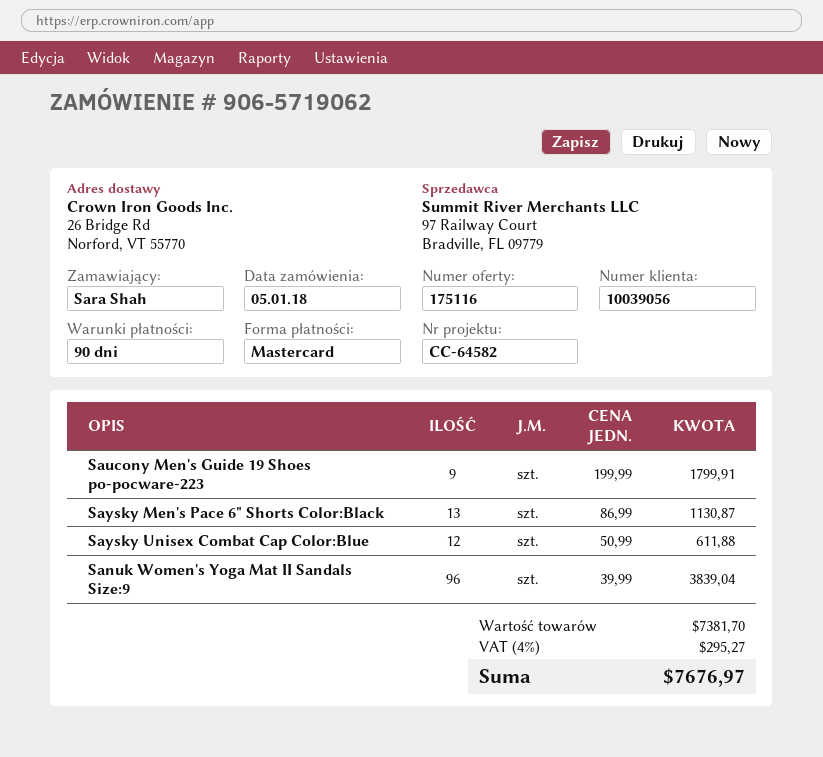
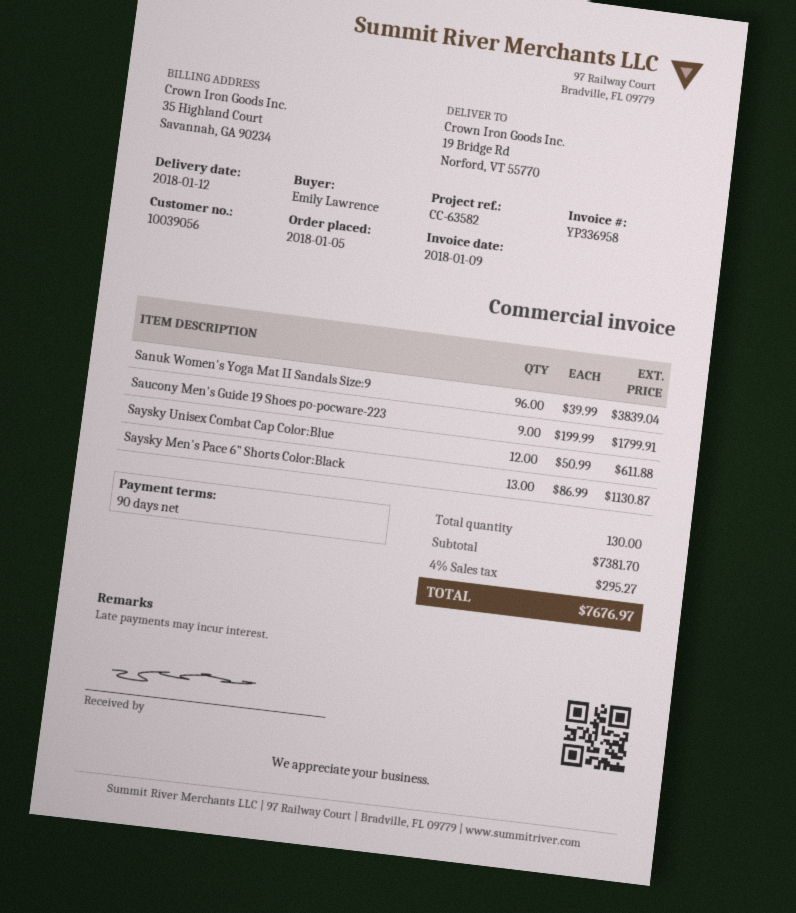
reference: CC-64582 -> CC-63582
ordered by: Sara Shah -> Emily Lawrence
ship to: 26 Bridge Rd, Norford, VT 55770 -> 19 Bridge Rd, Norford, VT 55770

